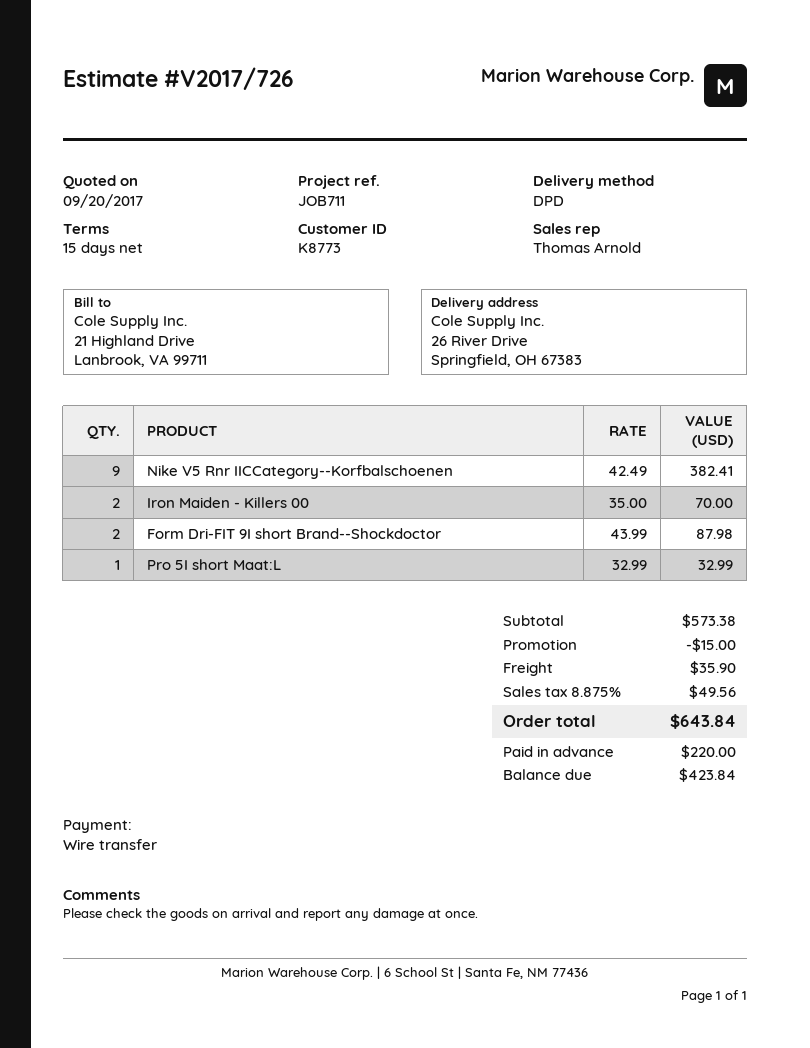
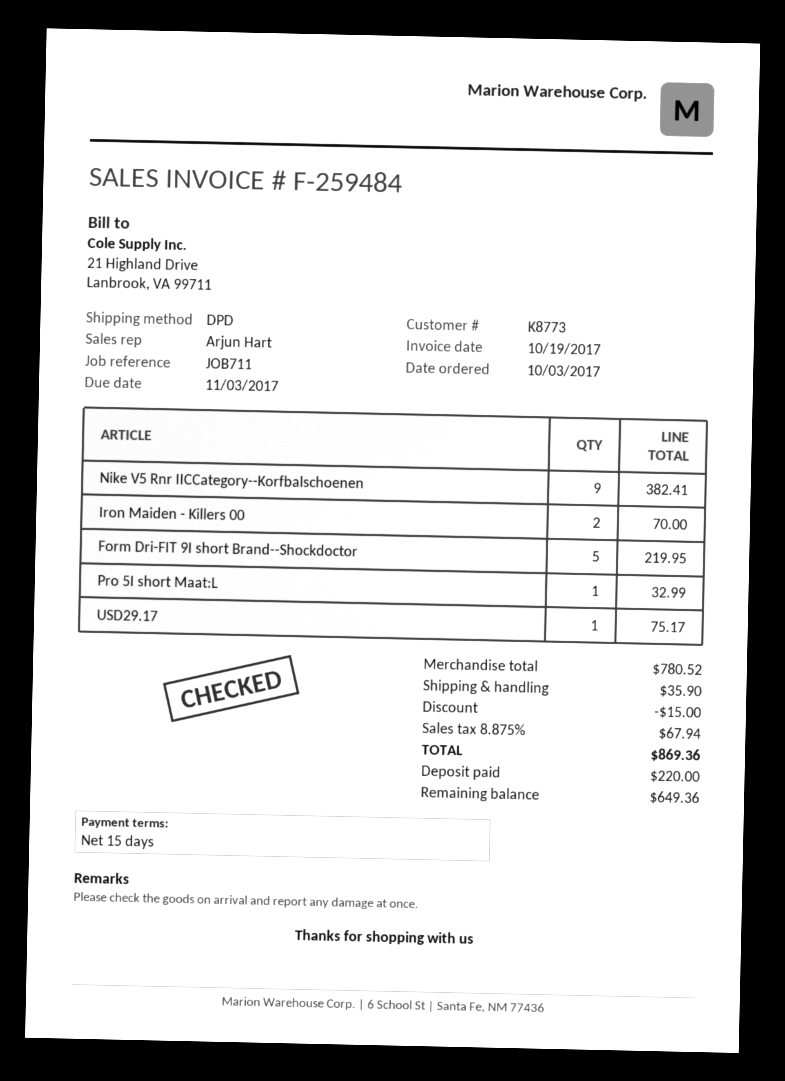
sales rep: Thomas Arnold -> Arjun Hart
Form Dri-FIT 9I short Brand--Shockdoctor: 2 for 87.98 -> 5 for 219.95
USD29.17: none -> 1 for 75.17
subtotal: 573.38 -> 780.52
tax: 8.875% = 49.56 -> 8.875% = 67.94
total: 643.84 -> 869.36
balance: 423.84 -> 649.36

